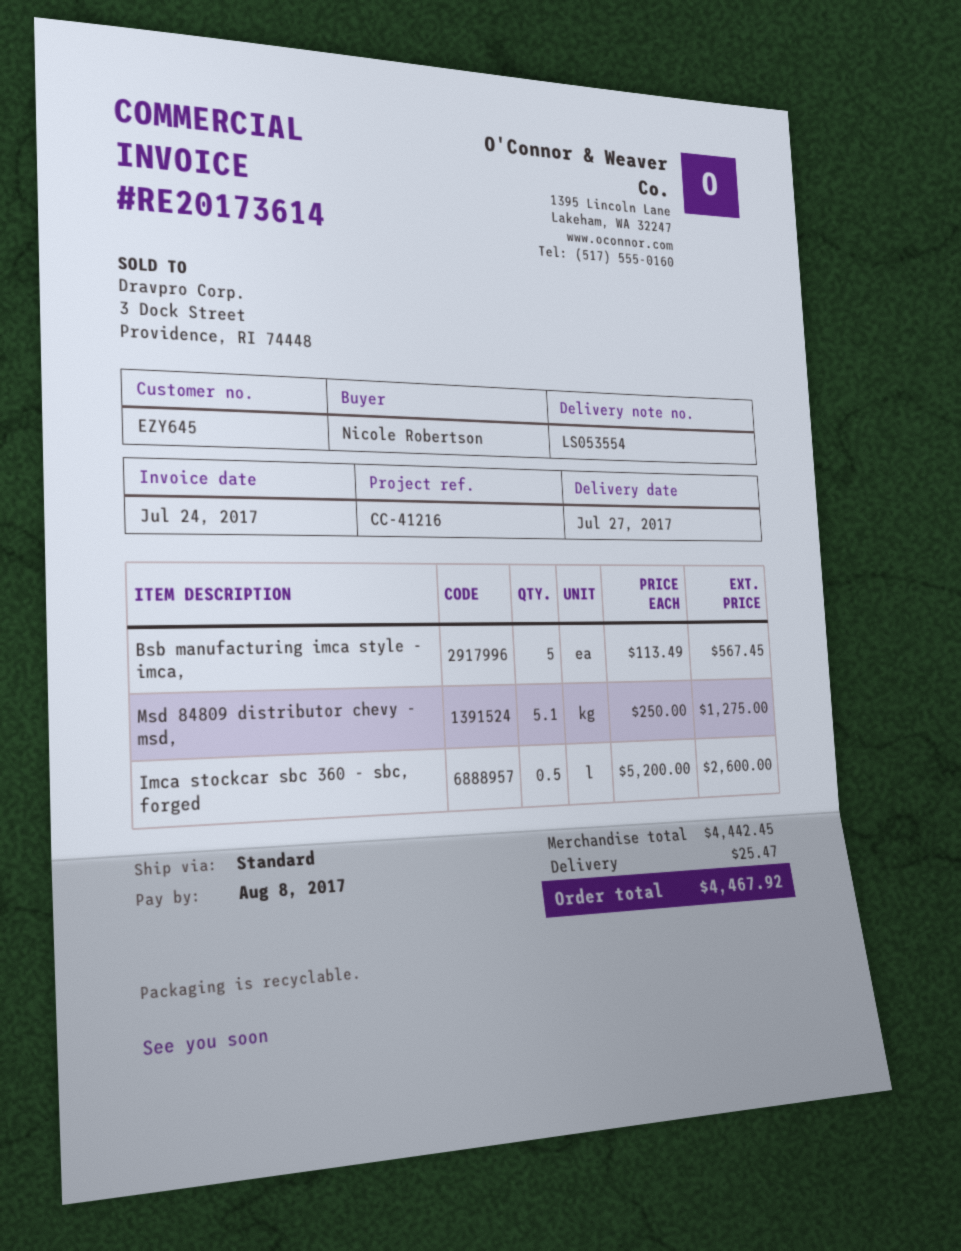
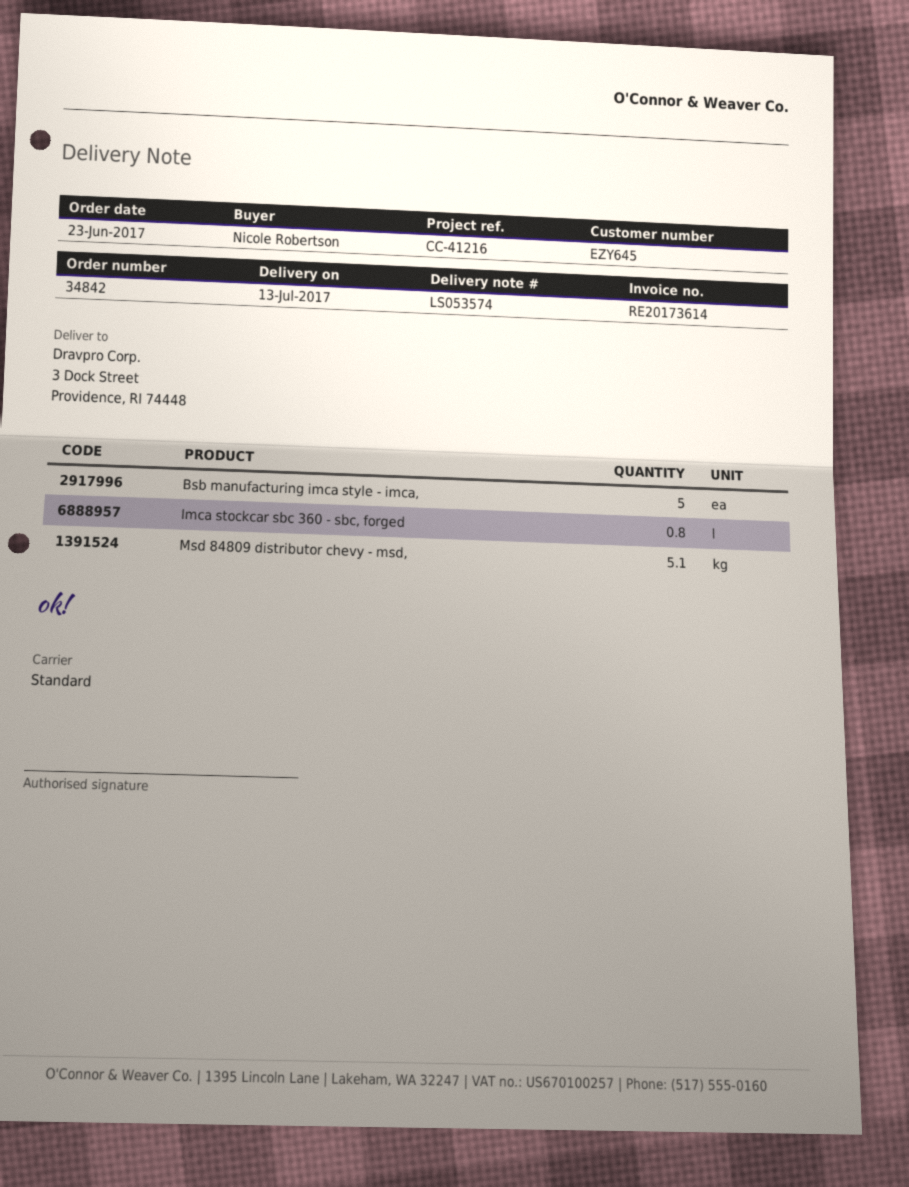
delivery note number: LS053554 -> LS053574
delivery date: 2017-07-27 -> 2017-07-13
Imca stockcar sbc 360 - sbc, forged: 0.5 -> 0.8

